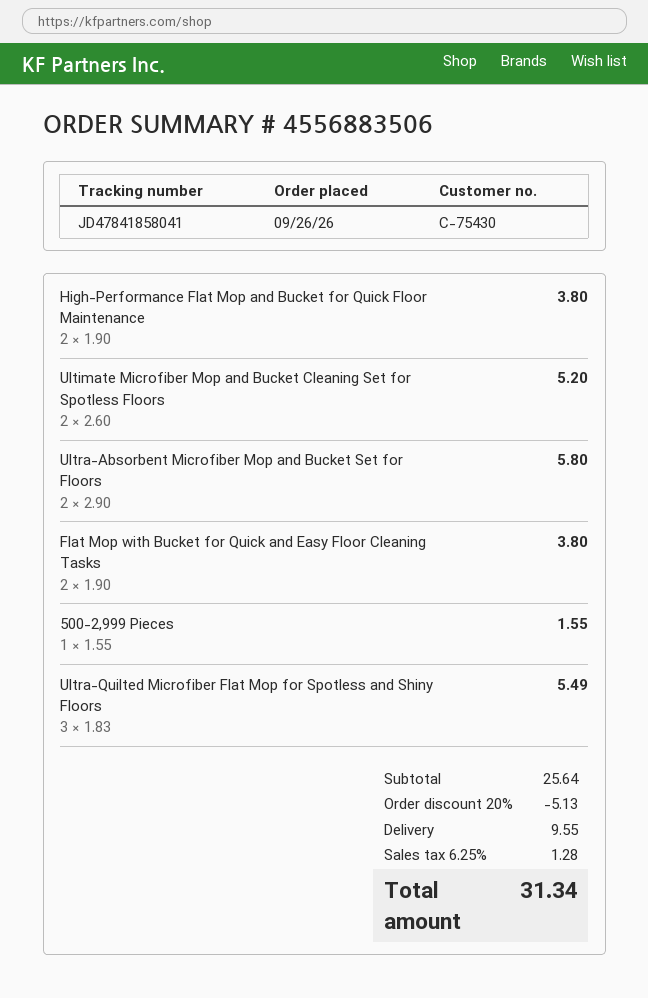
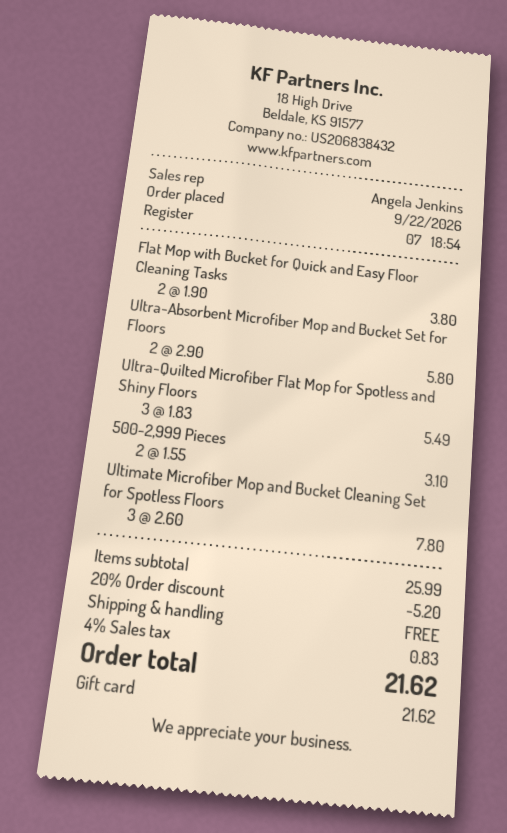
order date: 2026-09-26 -> 2026-09-22
High-Performance Flat Mop and Bucket for Quick Floor Maintenance: 2 x 1.90 = 3.80 -> none
Ultimate Microfiber Mop and Bucket Cleaning Set for Spotless Floors: 2 x 2.60 = 5.20 -> 3 x 2.60 = 7.80
500-2,999 Pieces: 1 x 1.55 = 1.55 -> 2 x 1.55 = 3.10
subtotal: 25.64 -> 25.99
discount: 20% = 5.13 -> 20% = 5.20
shipping: 9.55 -> 0.00
tax: 6.25% = 1.28 -> 4% = 0.83
total: 31.34 -> 21.62

